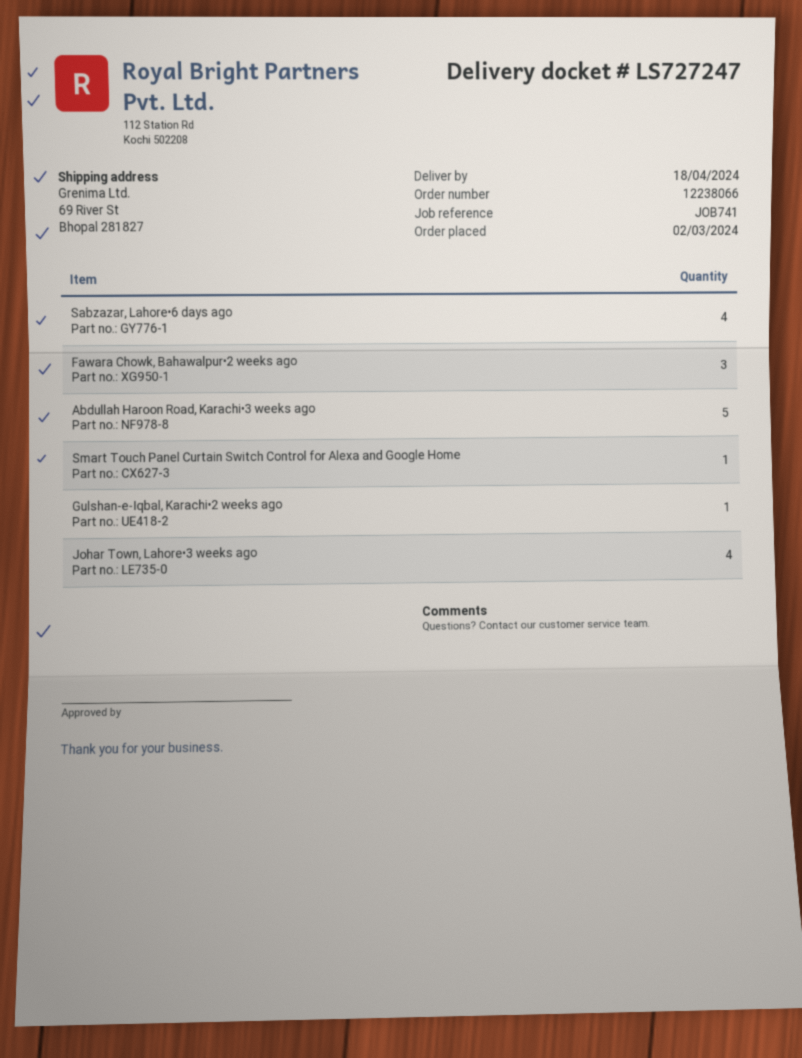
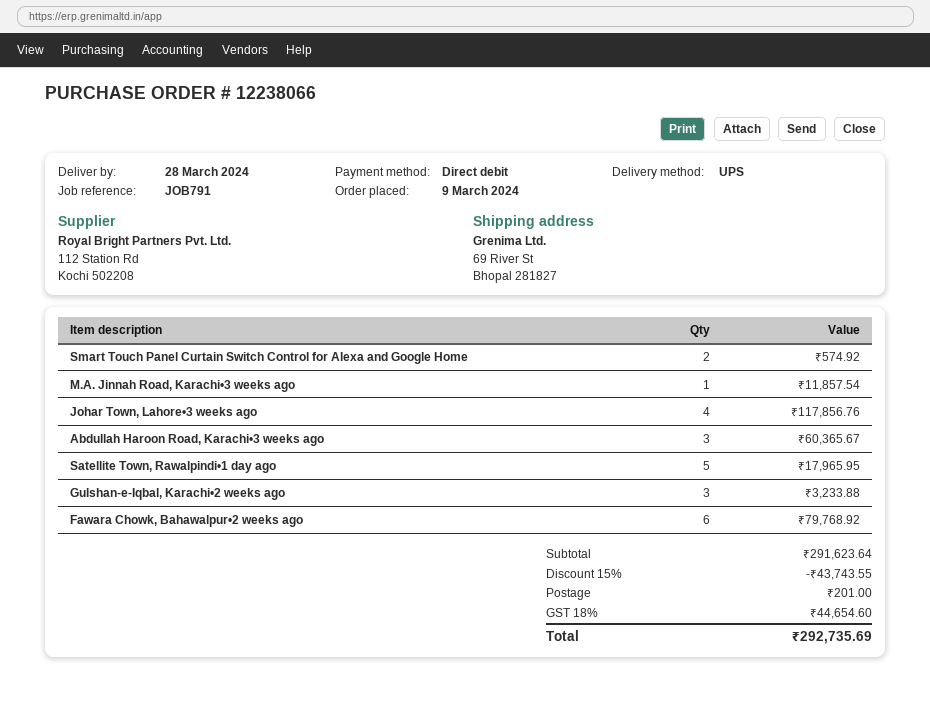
order date: 2024-03-02 -> 2024-03-09
delivery date: 2024-04-18 -> 2024-03-28
reference: JOB741 -> JOB791
Sabzazar, Lahore•6 days ago: 4 -> none
Fawara Chowk, Bahawalpur•2 weeks ago: 3 -> 6
Abdullah Haroon Road, Karachi•3 weeks ago: 5 -> 3
Smart Touch Panel Curtain Switch Control for Alexa and Google Home: 1 -> 2
Gulshan-e-Iqbal, Karachi•2 weeks ago: 1 -> 3
M.A. Jinnah Road, Karachi•3 weeks ago: none -> 1
Satellite Town, Rawalpindi•1 day ago: none -> 5

